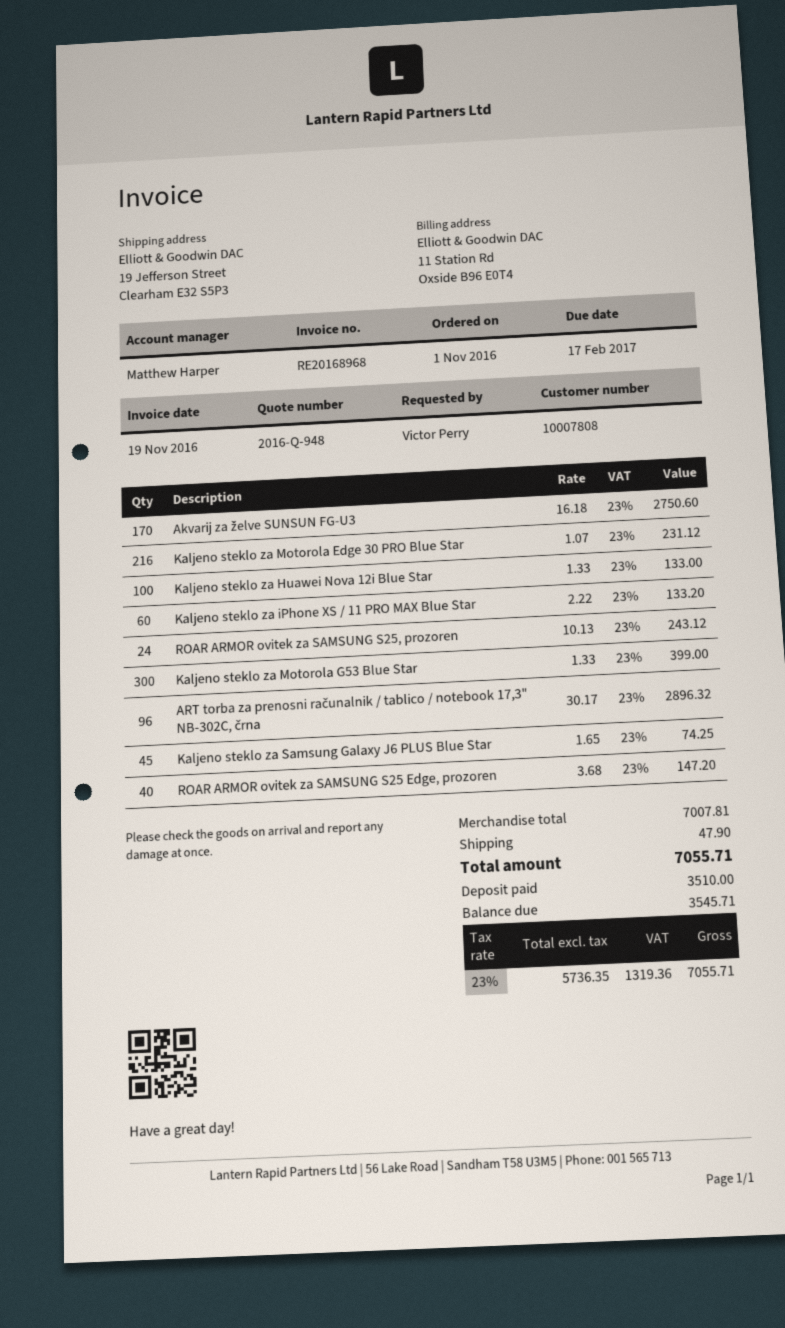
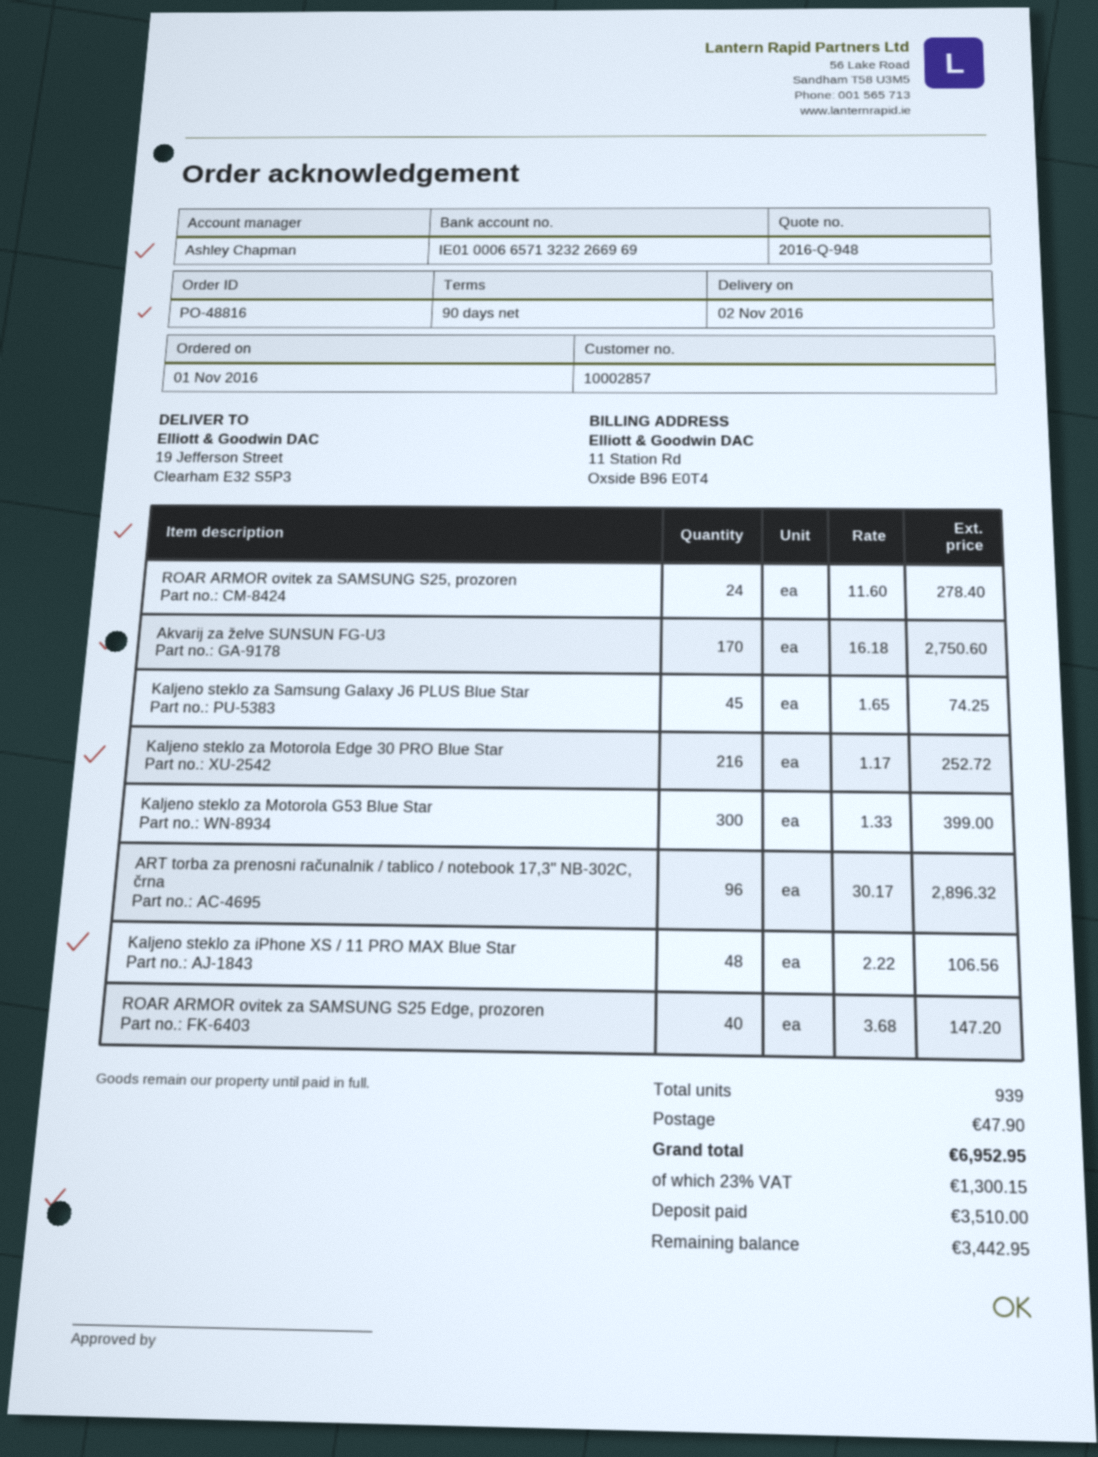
customer number: 10007808 -> 10002857
sales rep: Matthew Harper -> Ashley Chapman
Kaljeno steklo za Motorola Edge 30 PRO Blue Star: 216 x 1.07 = 231.12 -> 216 x 1.17 = 252.72
Kaljeno steklo za Huawei Nova 12i Blue Star: 100 x 1.33 = 133.00 -> none
Kaljeno steklo za iPhone XS / 11 PRO MAX Blue Star: 60 x 2.22 = 133.20 -> 48 x 2.22 = 106.56
ROAR ARMOR ovitek za SAMSUNG S25, prozoren: 24 x 10.13 = 243.12 -> 24 x 11.60 = 278.40
tax: 23% = 1319.36 -> 23% = 1300.15
total: 7055.71 -> 6952.95
balance: 3545.71 -> 3442.95

